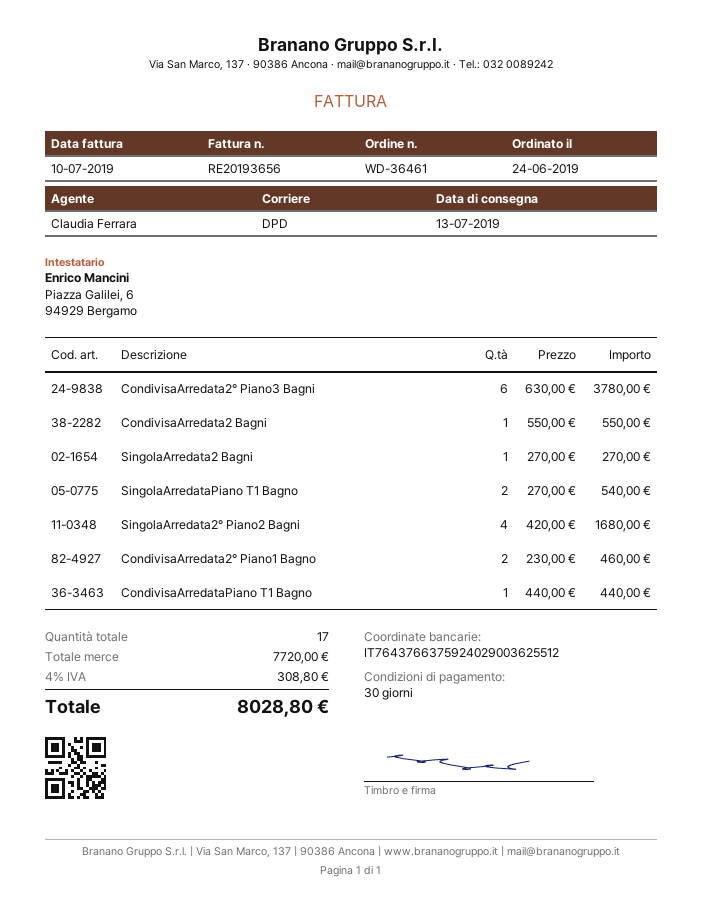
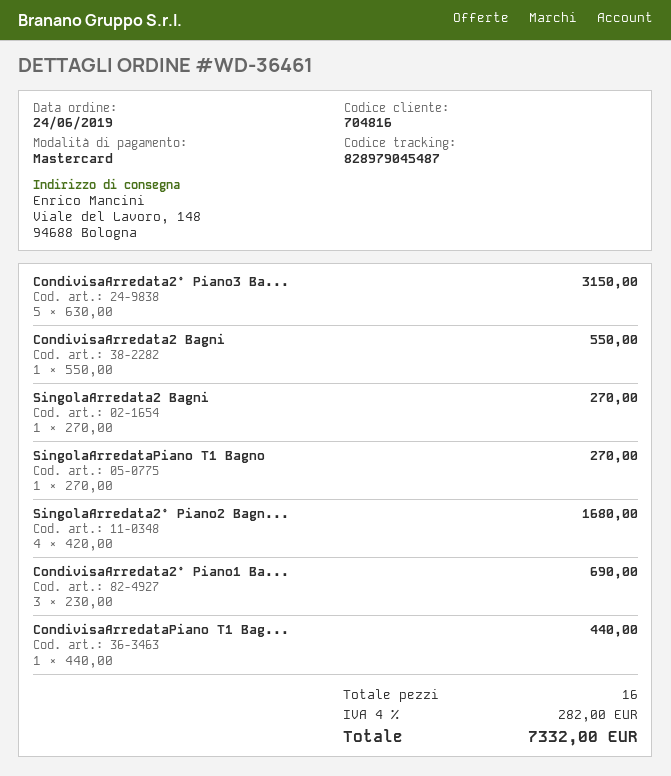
CondivisaArredata2° Piano3 Bagni: 6 x 630.00 = 3780.00 -> 5 x 630.00 = 3150.00
SingolaArredataPiano T1 Bagno: 2 x 270.00 = 540.00 -> 1 x 270.00 = 270.00
CondivisaArredata2° Piano1 Bagno: 2 x 230.00 = 460.00 -> 3 x 230.00 = 690.00
total quantity: 17 -> 16
tax: 4% = 308.80 -> 4% = 282.00
total: 8028.80 -> 7332.00

